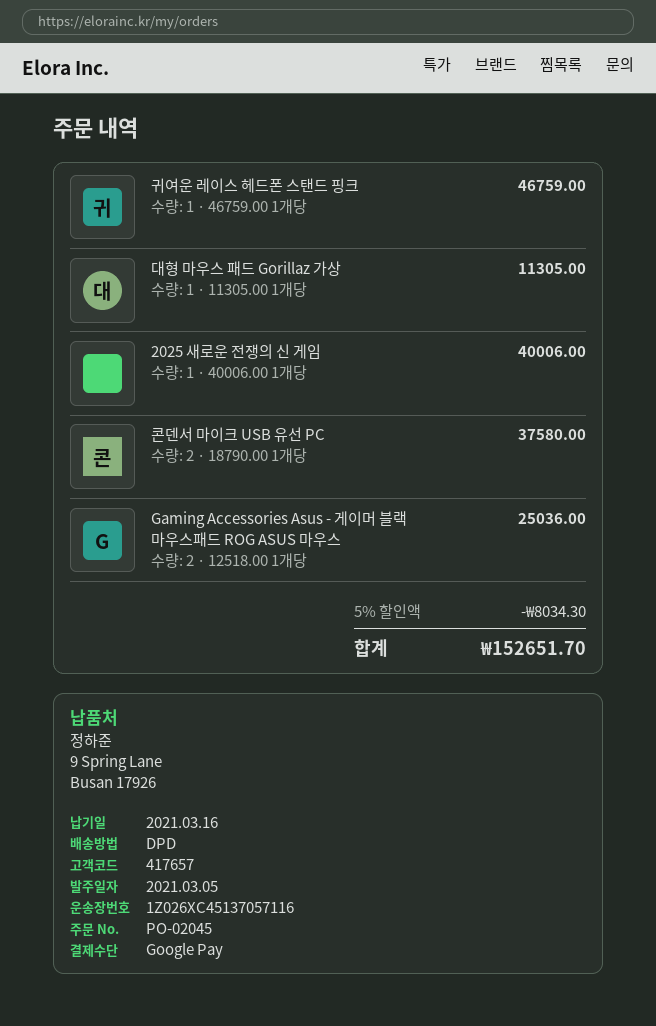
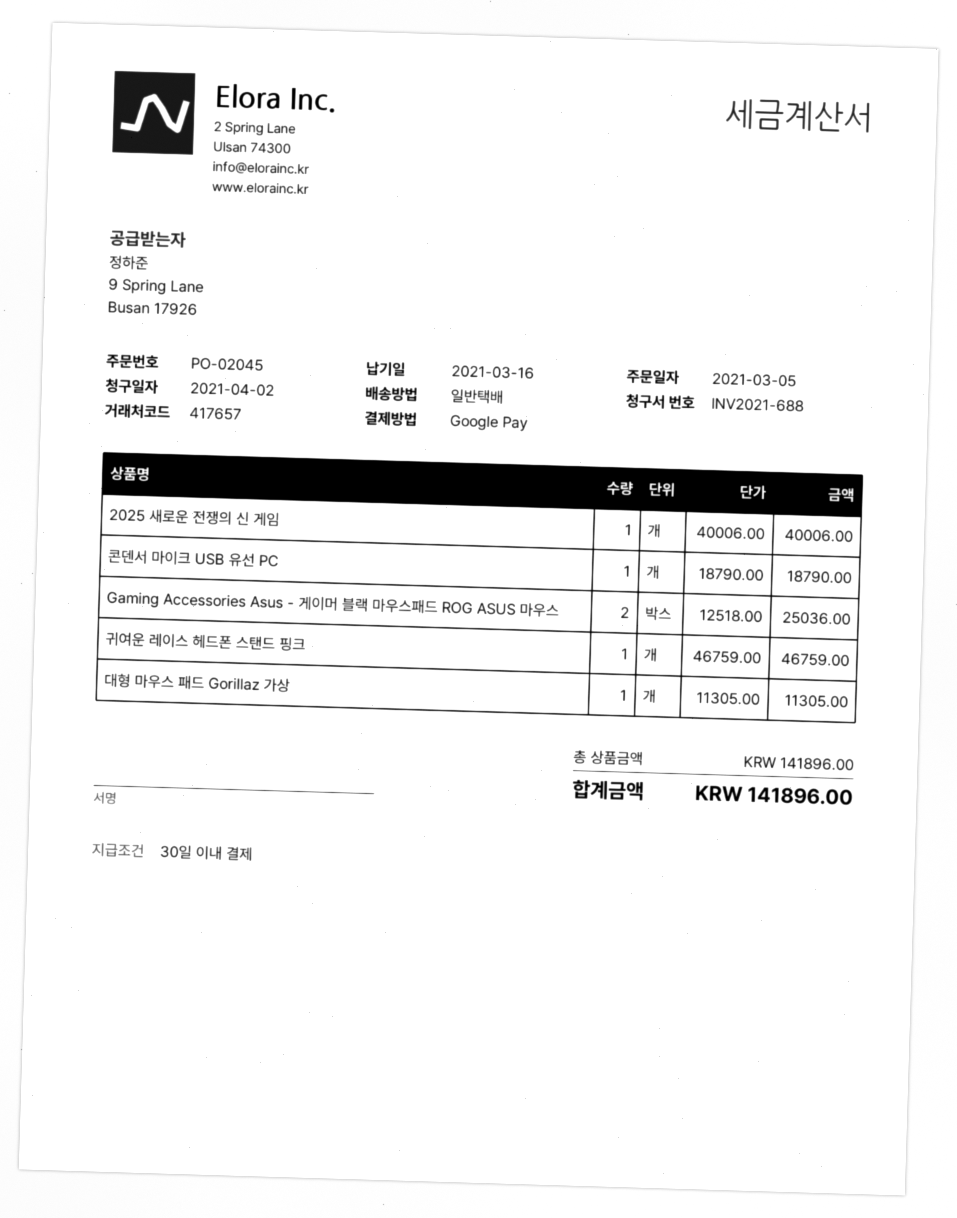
shipping method: DPD -> standard
콘덴서 마이크 USB 유선 PC: 2 x 18790.00 = 37580.00 -> 1 x 18790.00 = 18790.00
discount: 5% = 8034.30 -> none
total: 152651.70 -> 141896.00

